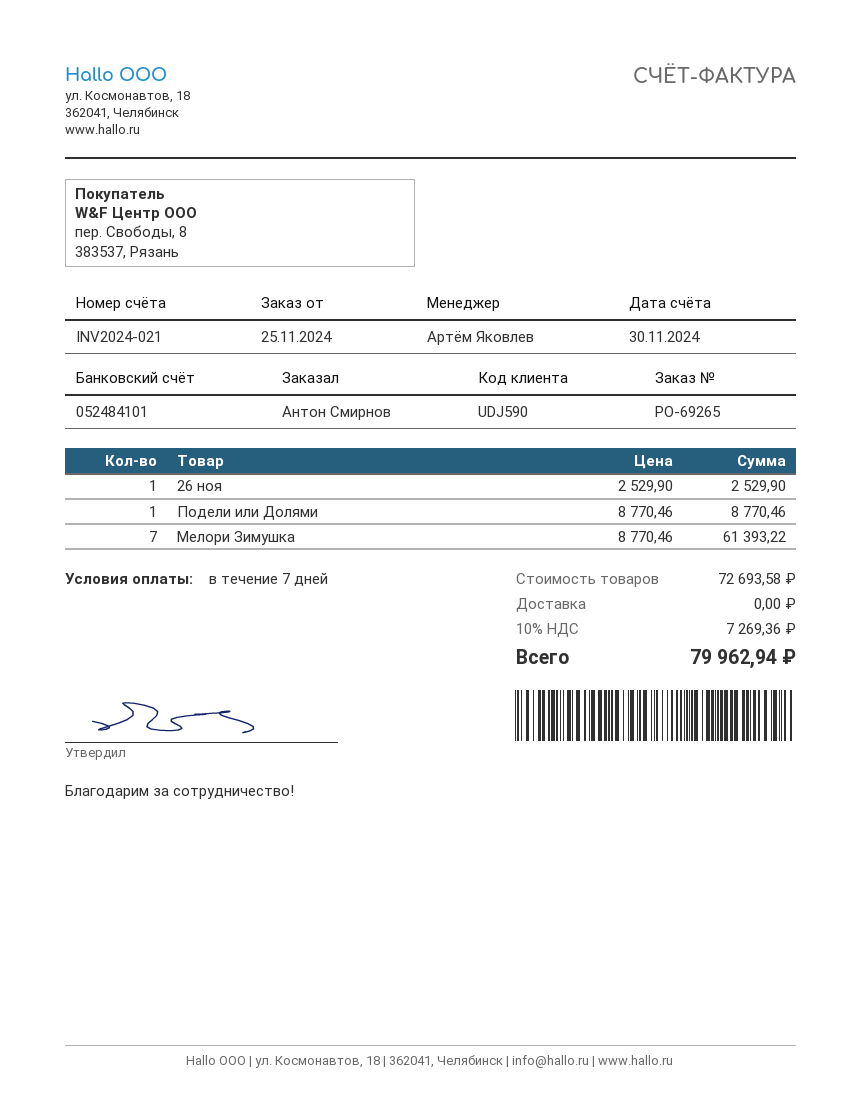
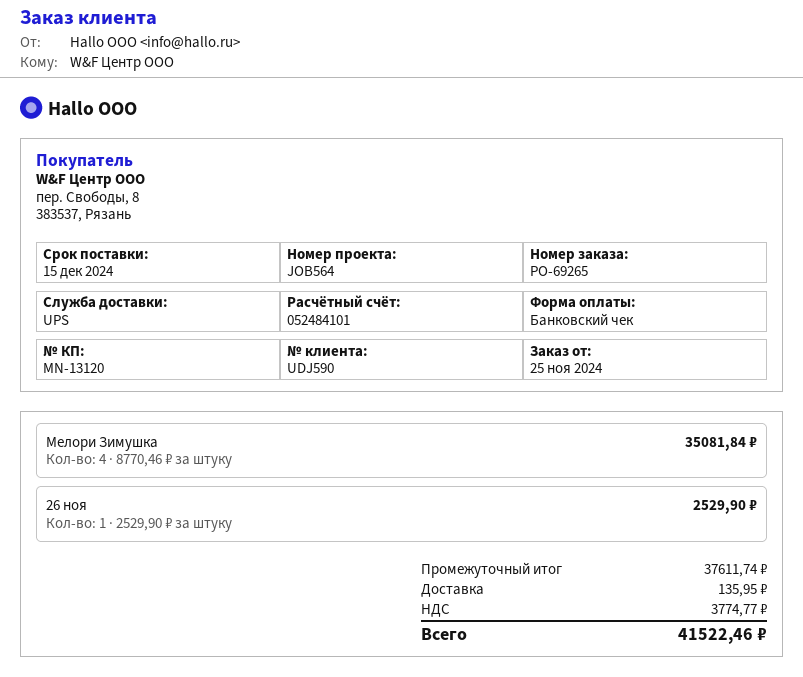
Подели или Долями: 1 x 8770.46 = 8770.46 -> none
Мелори Зимушка: 7 x 8770.46 = 61393.22 -> 4 x 8770.46 = 35081.84
subtotal: 72693.58 -> 37611.74
shipping: 0.00 -> 135.95
tax: 7269.36 -> 3774.77
total: 79962.94 -> 41522.46

